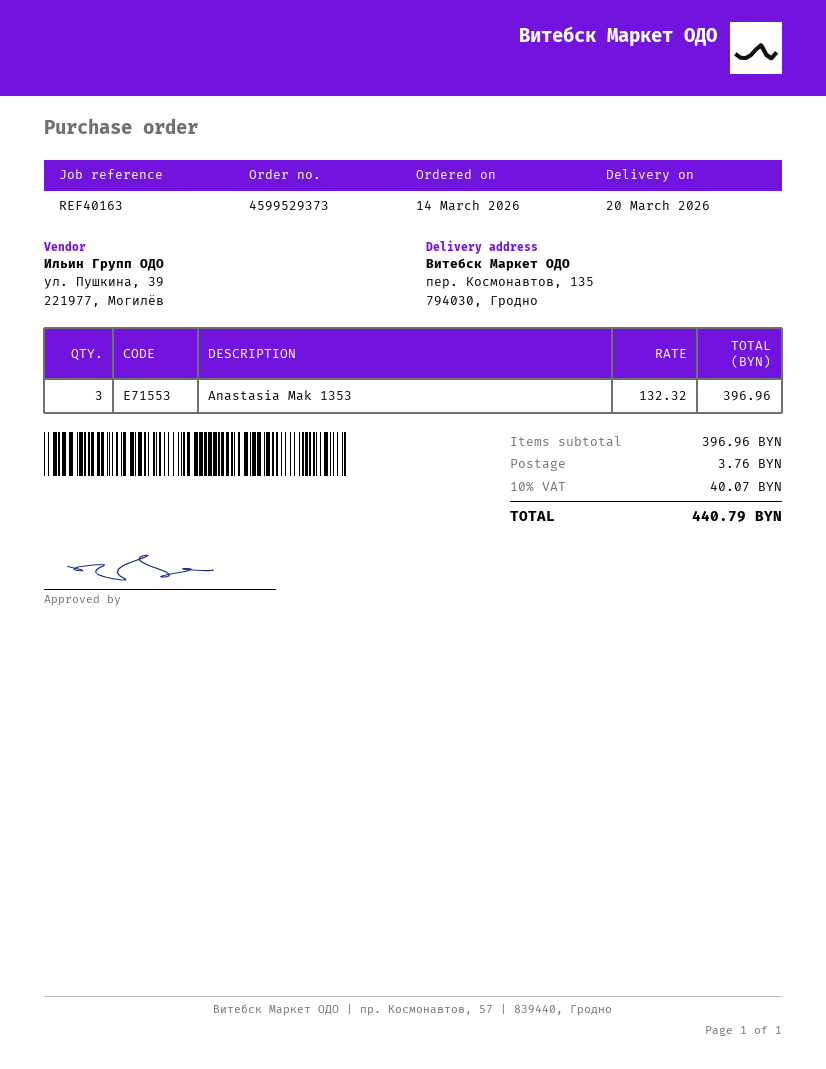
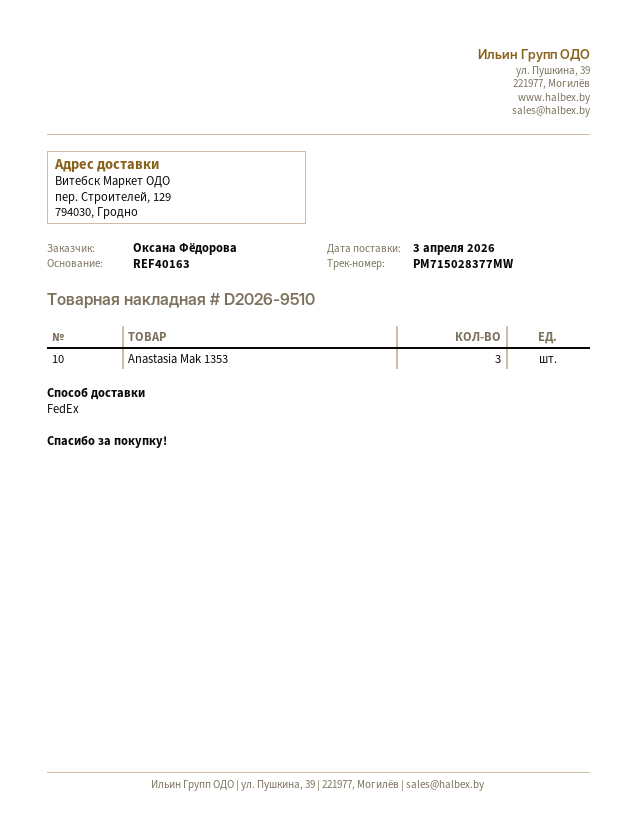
delivery date: 2026-03-20 -> 2026-04-03
ship to: пер. Космонавтов, 135, 794030, Гродно -> пер. Строителей, 129, 794030, Гродно

